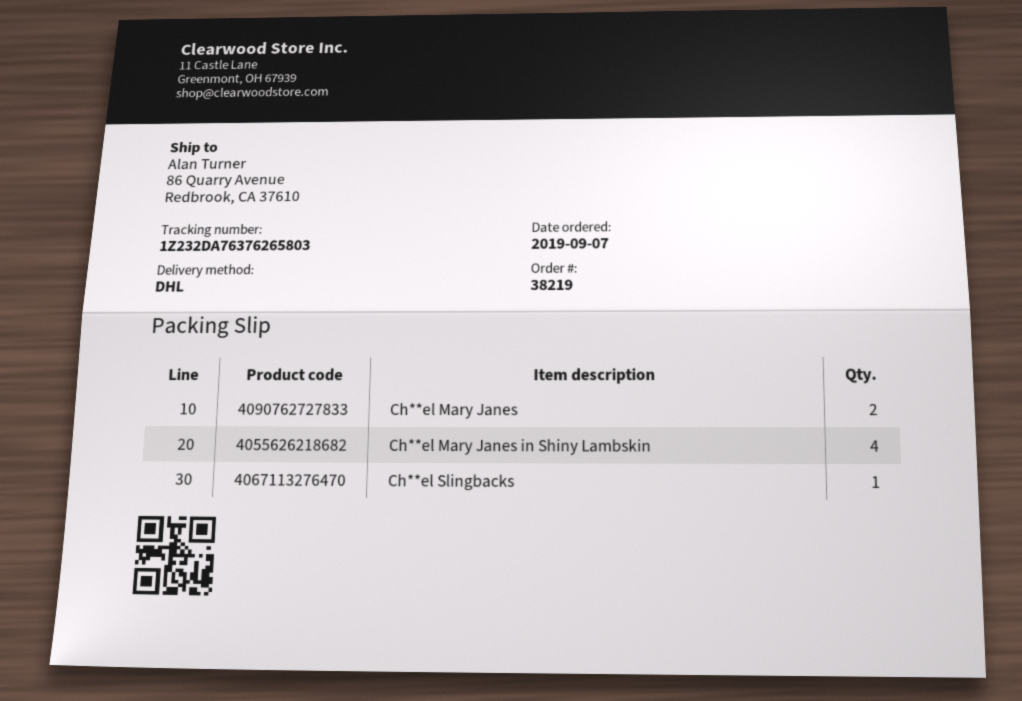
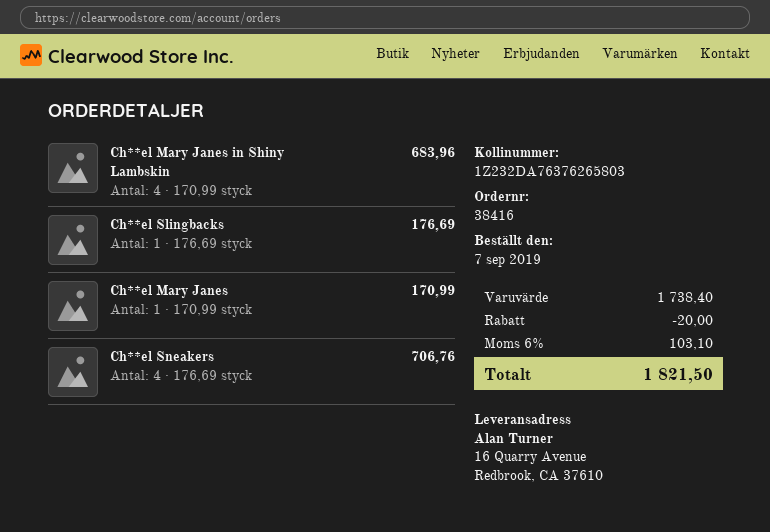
order number: 38219 -> 38416
ship to: 86 Quarry Avenue, Redbrook, CA 37610 -> 16 Quarry Avenue, Redbrook, CA 37610
Ch**el Mary Janes: 2 -> 1
Ch**el Sneakers: none -> 4

